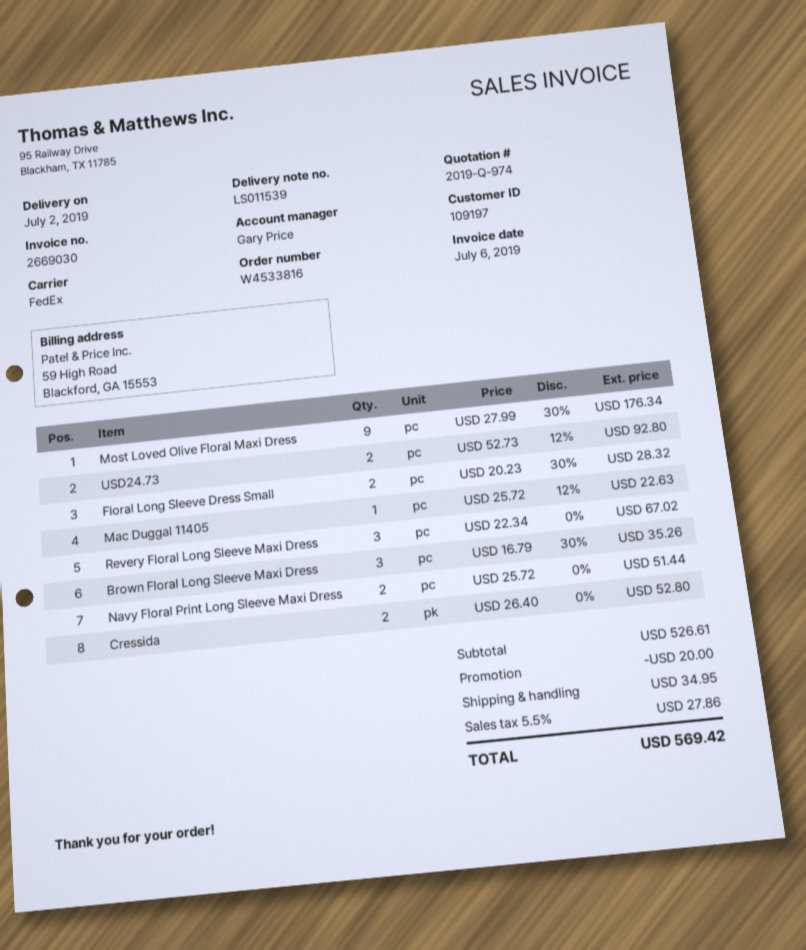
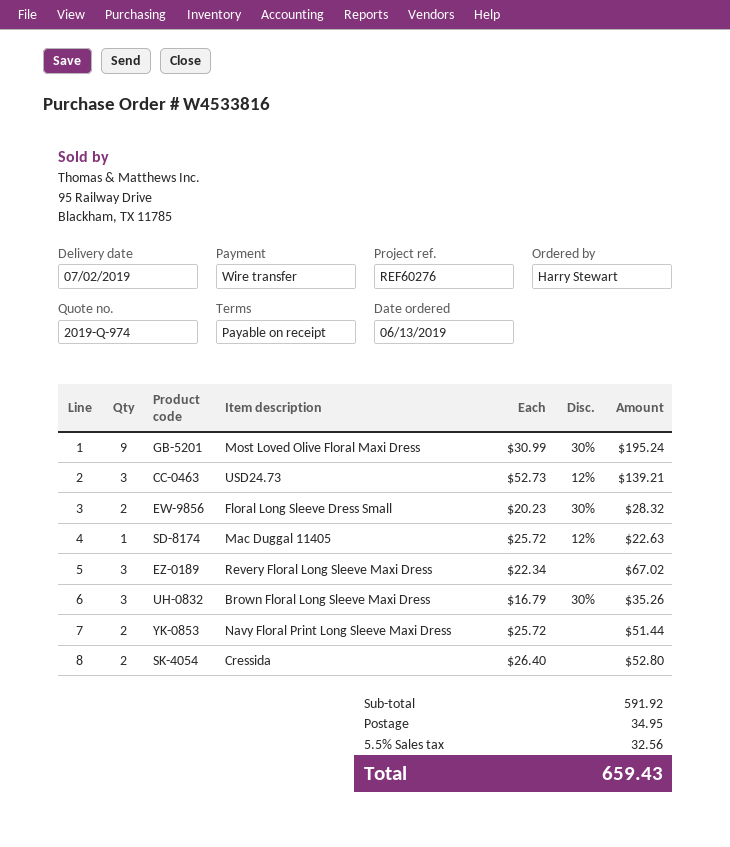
Most Loved Olive Floral Maxi Dress: 9 x 27.99 - 30% = 176.34 -> 9 x 30.99 - 30% = 195.24
USD24.73: 2 x 52.73 - 12% = 92.80 -> 3 x 52.73 - 12% = 139.21
subtotal: 526.61 -> 591.92
discount: 20.00 -> none
tax: 5.5% = 27.86 -> 5.5% = 32.56
total: 569.42 -> 659.43

